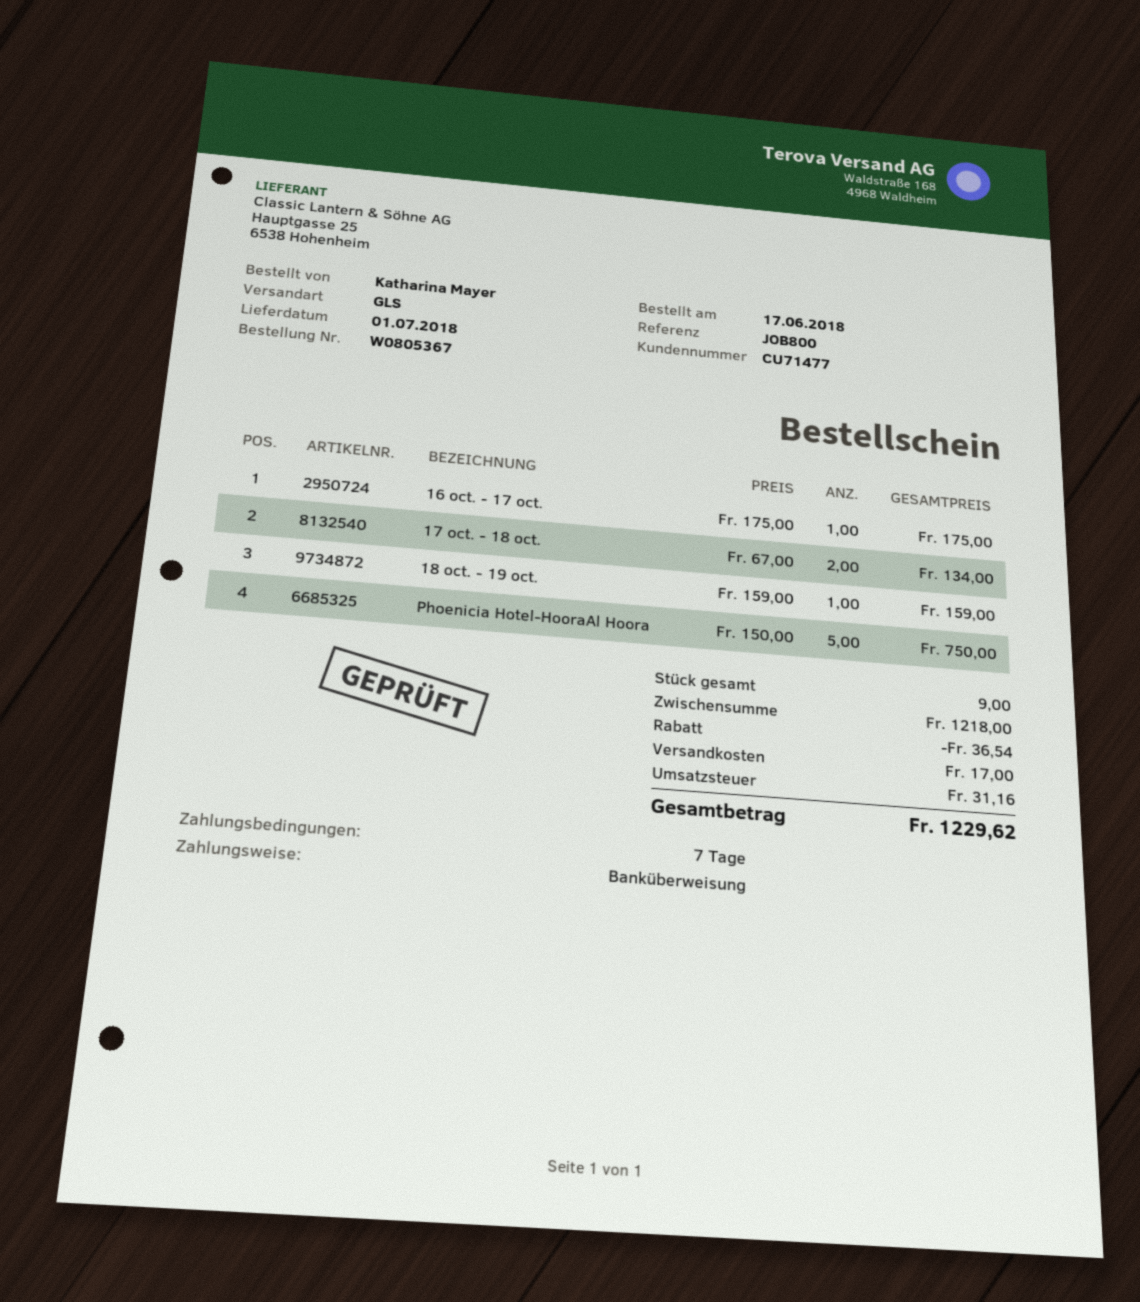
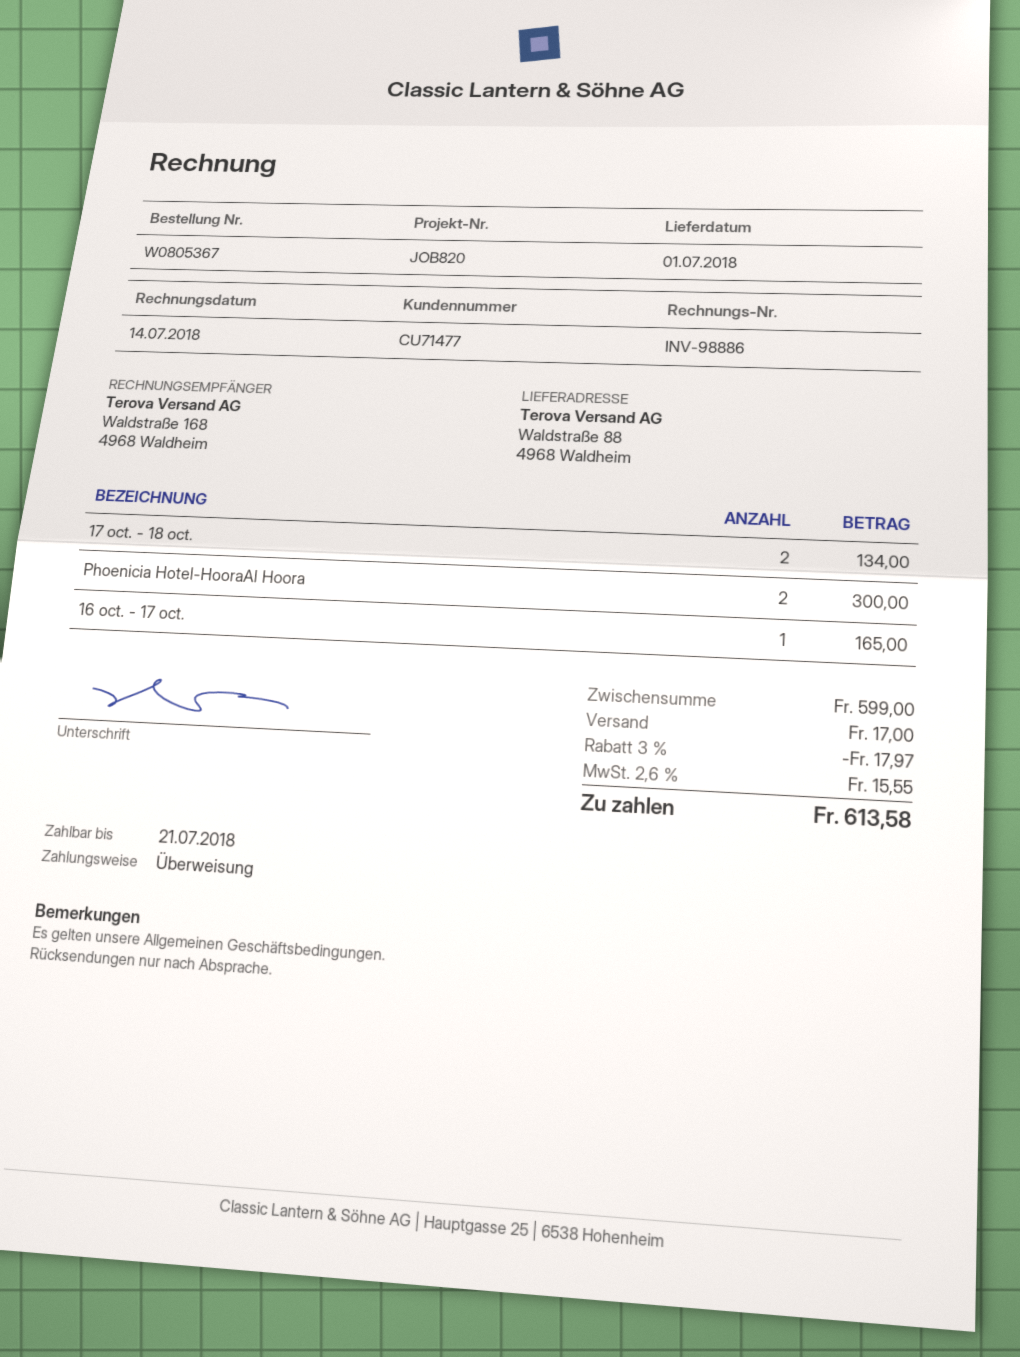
reference: JOB800 -> JOB820
16 oct. - 17 oct.: 1 for 175.00 -> 1 for 165.00
18 oct. - 19 oct.: 1 for 159.00 -> none
Phoenicia Hotel-HooraAl Hoora: 5 for 750.00 -> 2 for 300.00
subtotal: 1218.00 -> 599.00
discount: 36.54 -> 17.97
tax: 31.16 -> 15.55
total: 1229.62 -> 613.58

